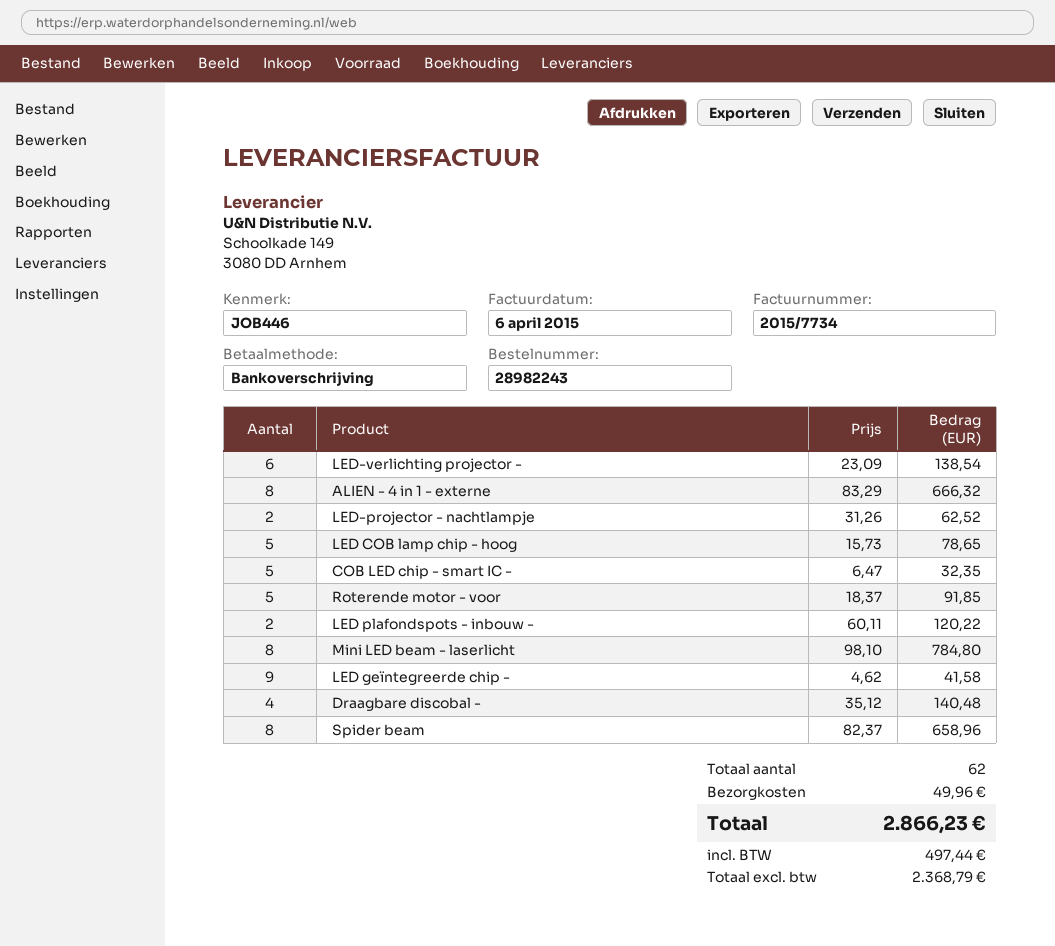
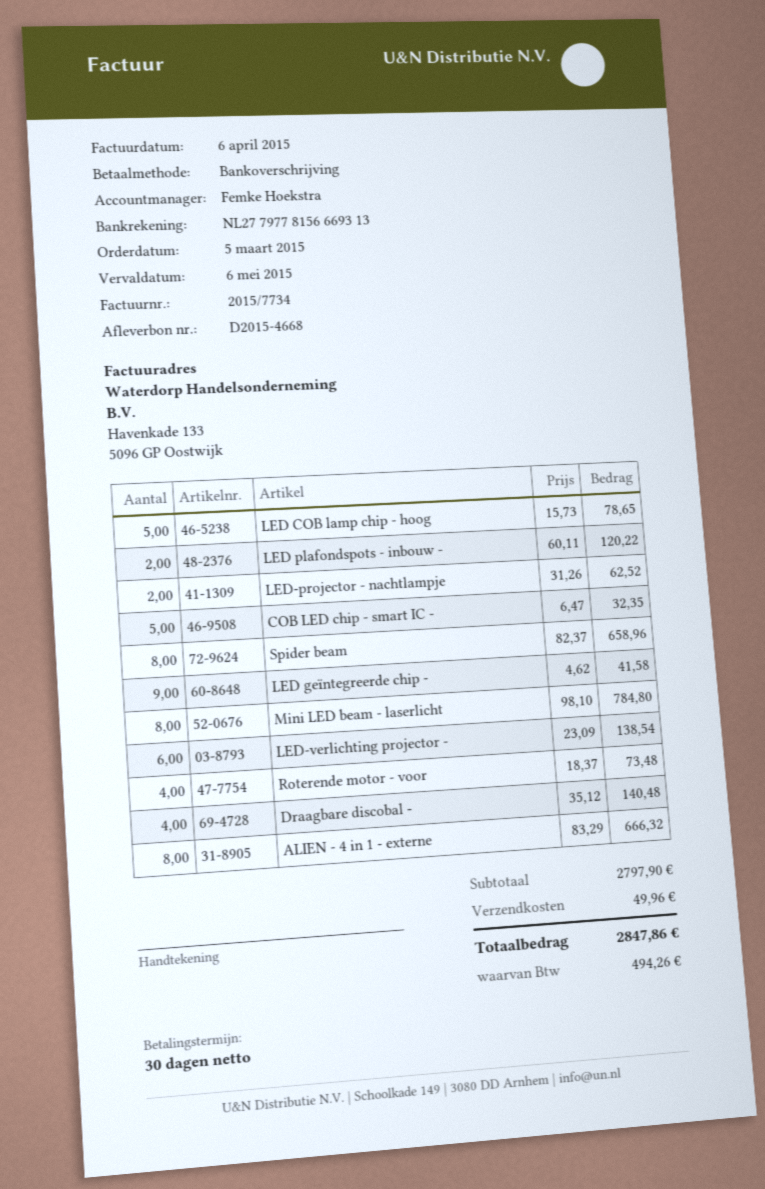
Roterende motor - voor: 5 x 18.37 = 91.85 -> 4 x 18.37 = 73.48
tax: 497.44 -> 494.26
total: 2866.23 -> 2847.86

